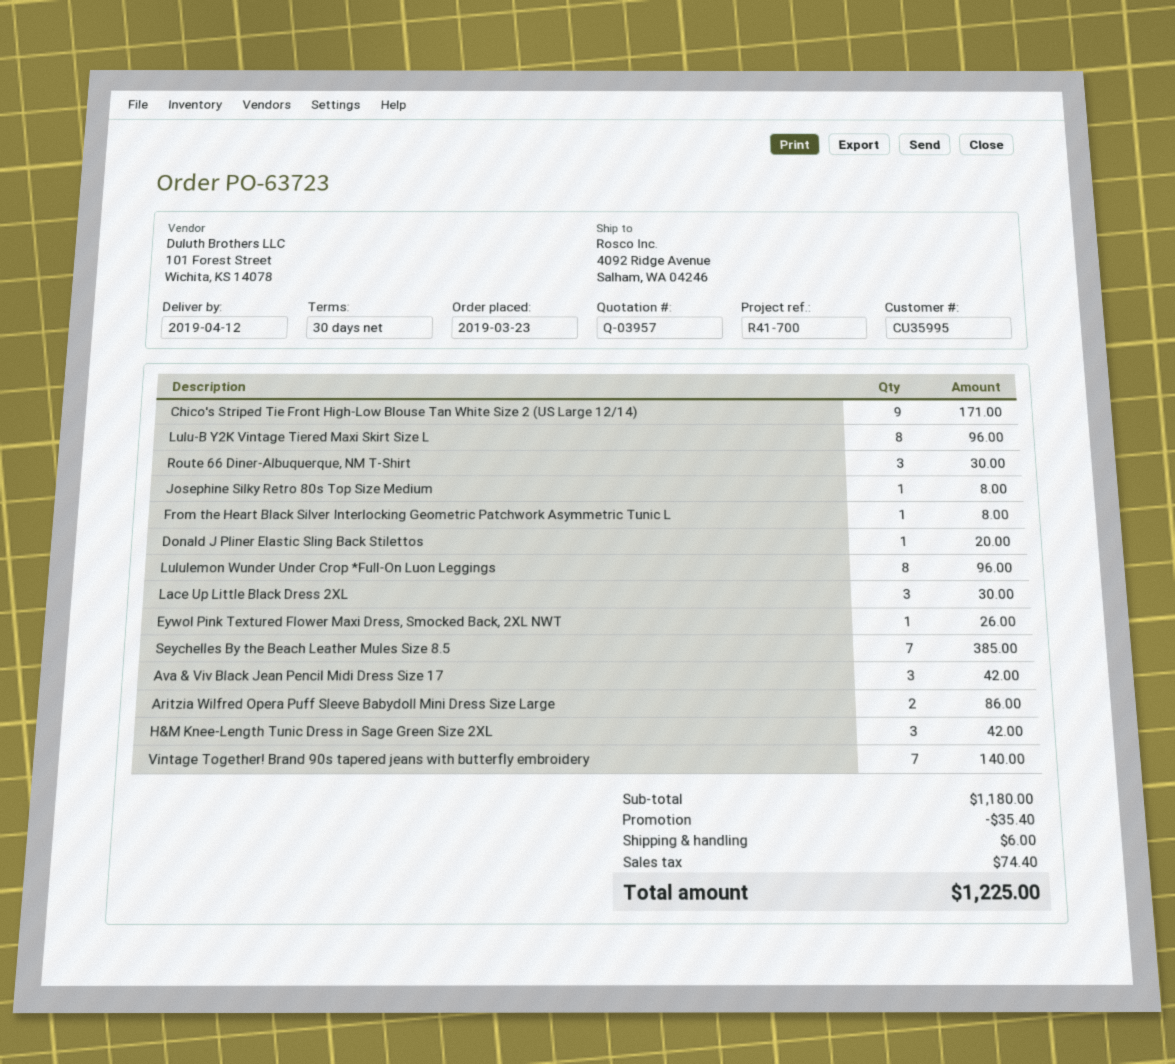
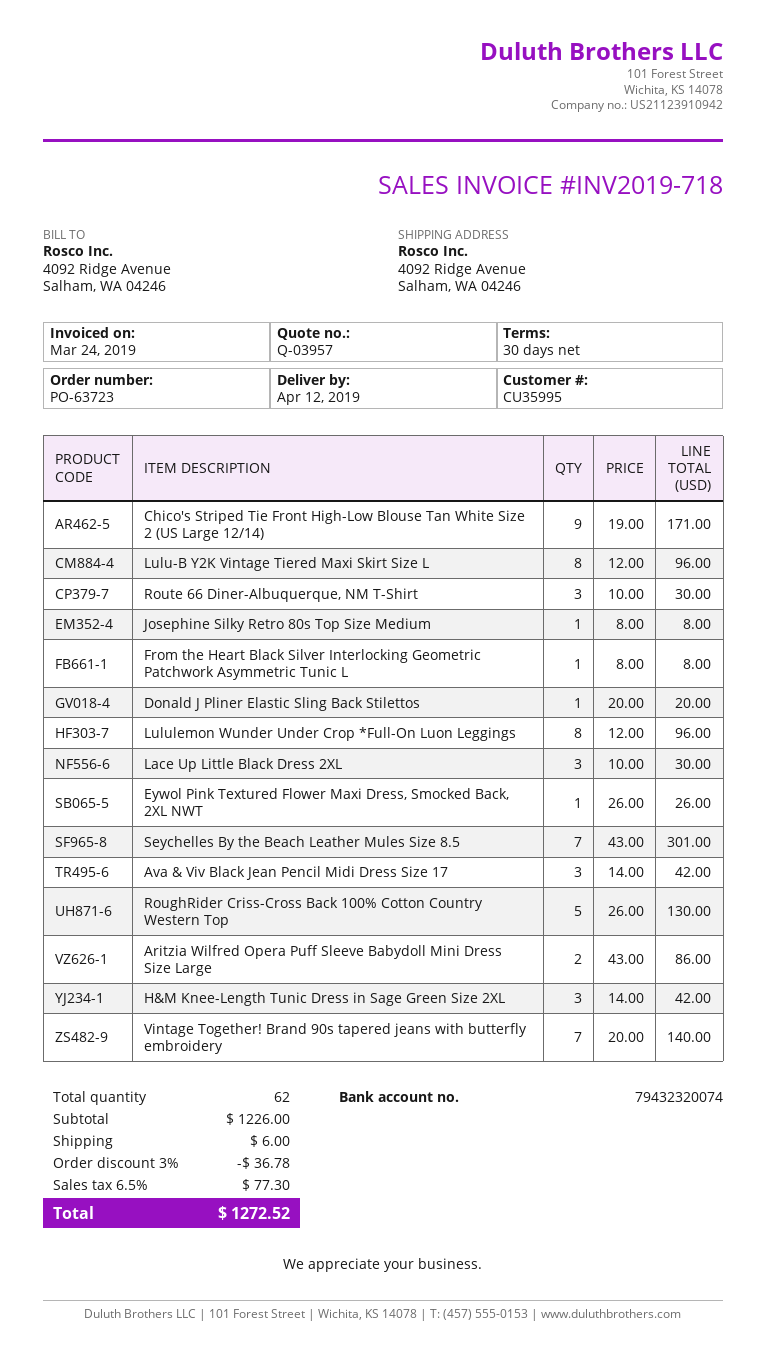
Seychelles By the Beach Leather Mules Size 8.5: 7 for 385.00 -> 7 for 301.00
RoughRider Criss-Cross Back 100% Cotton Country Western Top: none -> 5 for 130.00
subtotal: 1180.00 -> 1226.00
discount: 35.40 -> 36.78
tax: 74.40 -> 77.30
total: 1225.00 -> 1272.52

